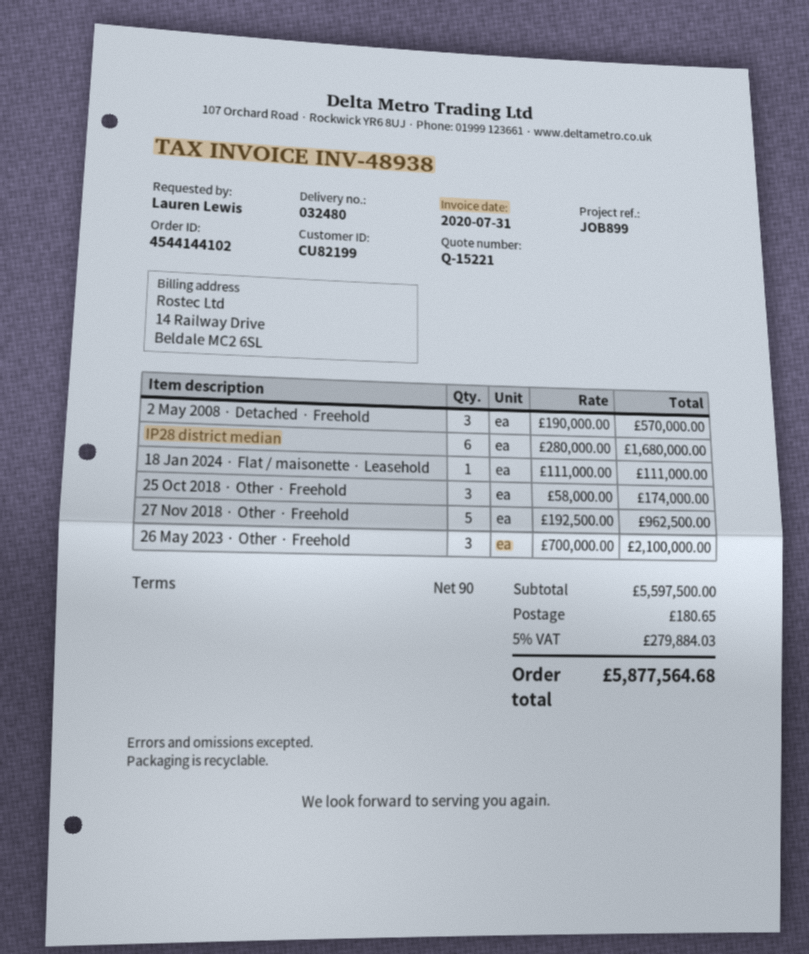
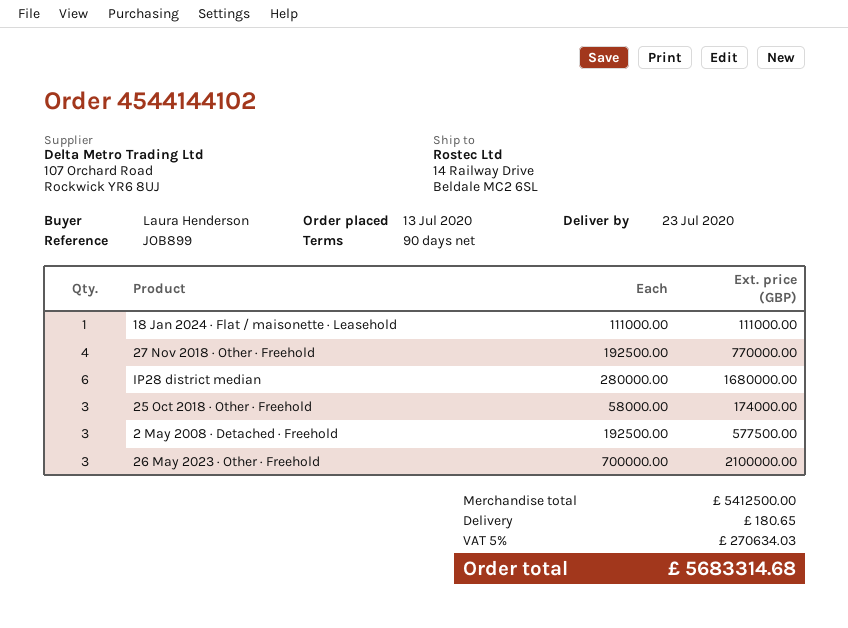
ordered by: Lauren Lewis -> Laura Henderson
2 May 2008 · Detached · Freehold: 3 x 190000.00 = 570000.00 -> 3 x 192500.00 = 577500.00
27 Nov 2018 · Other · Freehold: 5 x 192500.00 = 962500.00 -> 4 x 192500.00 = 770000.00
subtotal: 5597500.00 -> 5412500.00
tax: 5% = 279884.03 -> 5% = 270634.03
total: 5877564.68 -> 5683314.68

